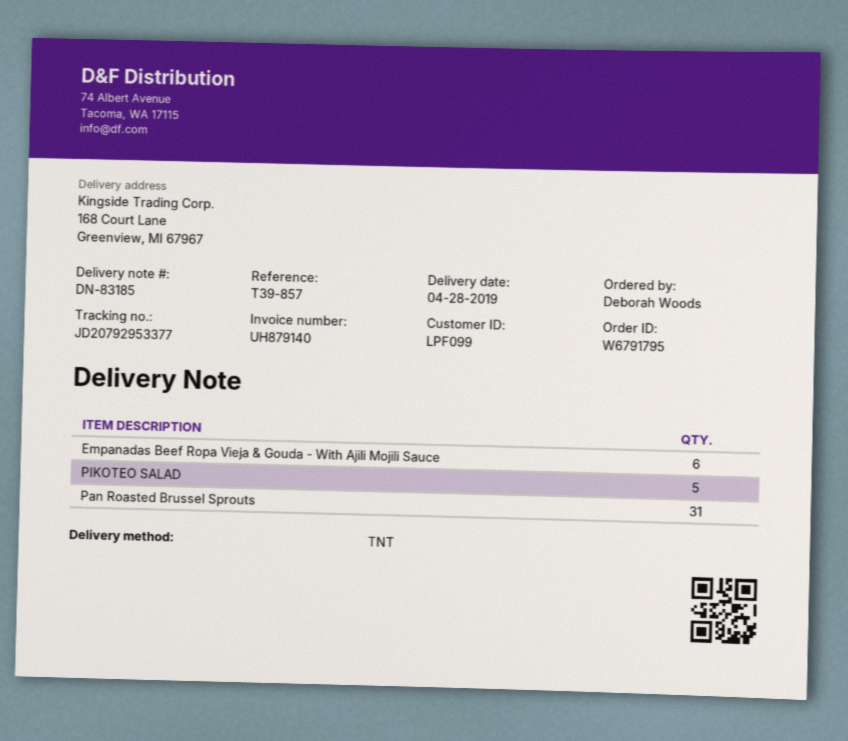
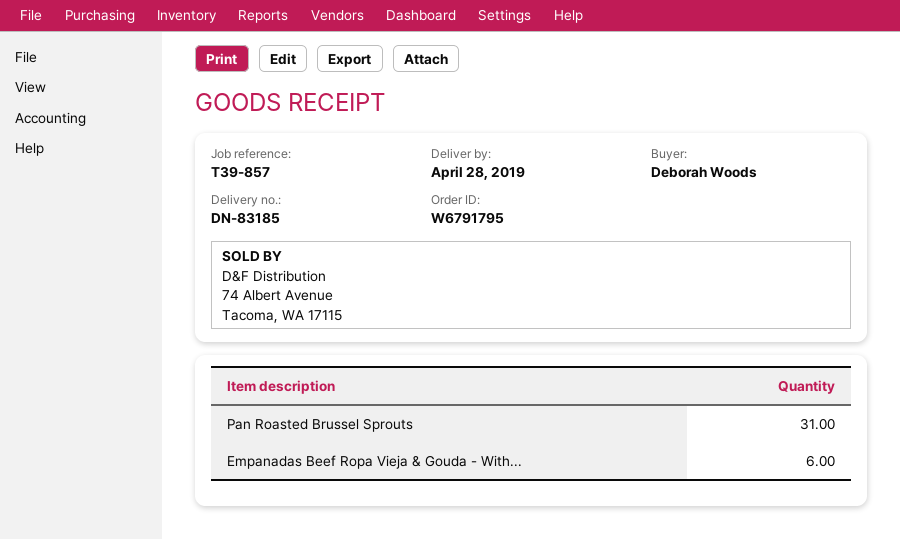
PIKOTEO SALAD: 5 -> none

